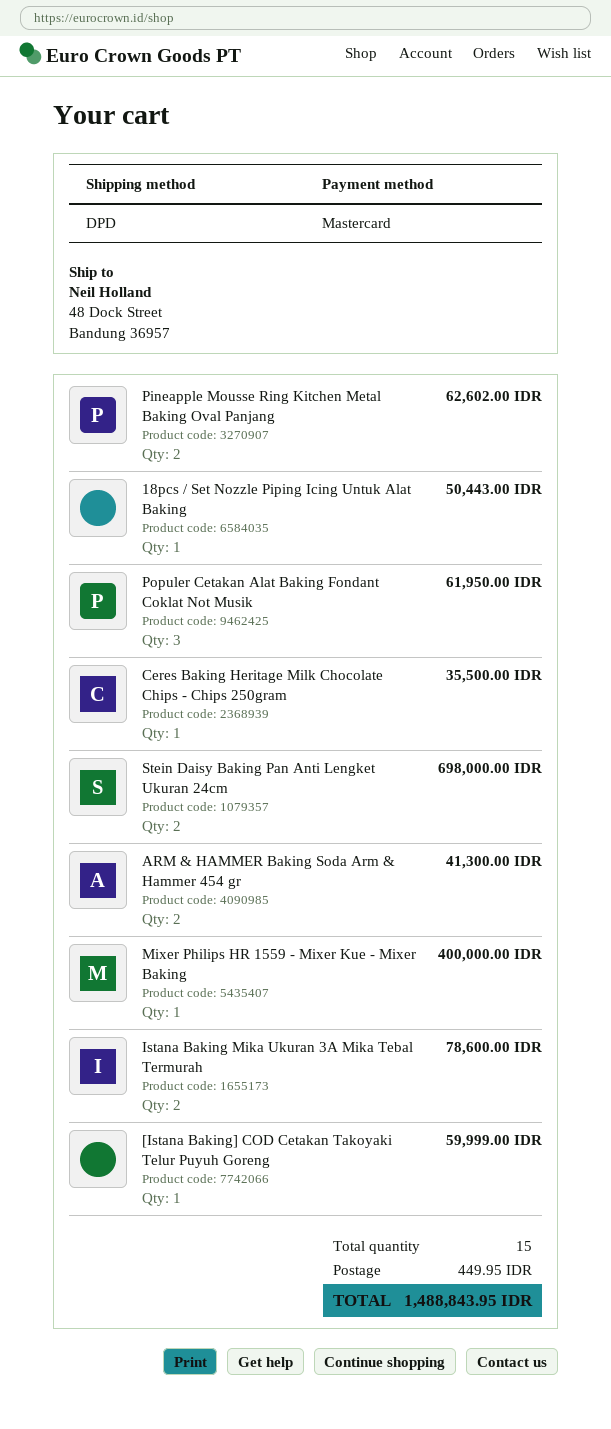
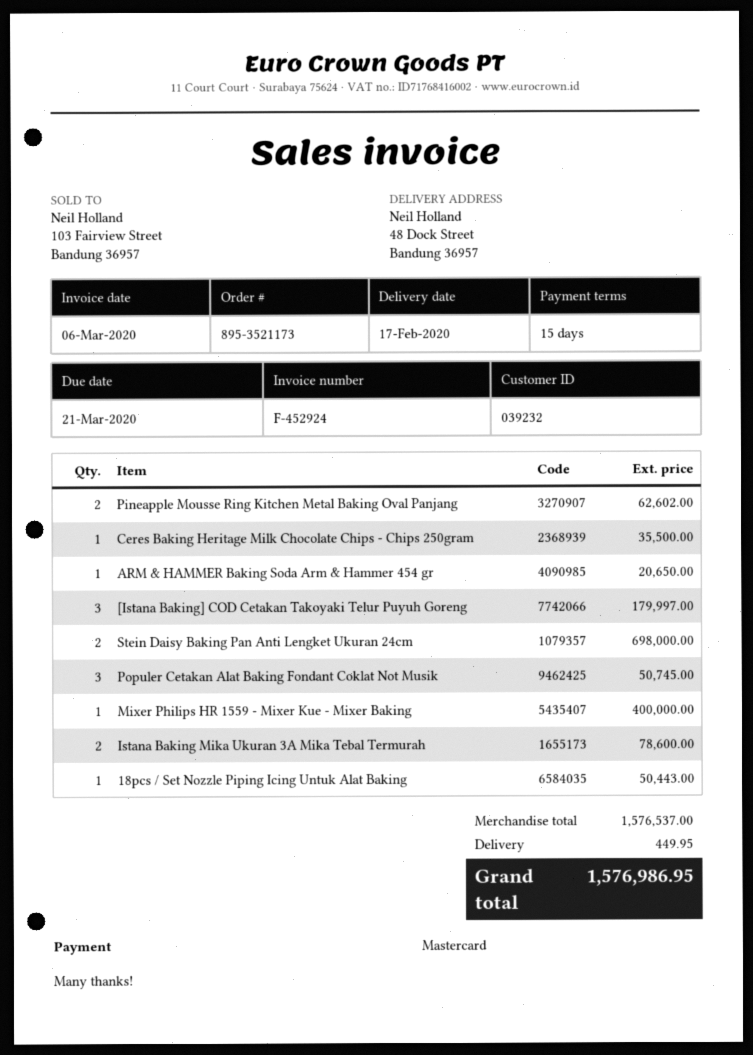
Populer Cetakan Alat Baking Fondant Coklat Not Musik: 3 for 61950.00 -> 3 for 50745.00
ARM & HAMMER Baking Soda Arm & Hammer 454 gr: 2 for 41300.00 -> 1 for 20650.00
[Istana Baking] COD Cetakan Takoyaki Telur Puyuh Goreng: 1 for 59999.00 -> 3 for 179997.00
total: 1488843.95 -> 1576986.95

